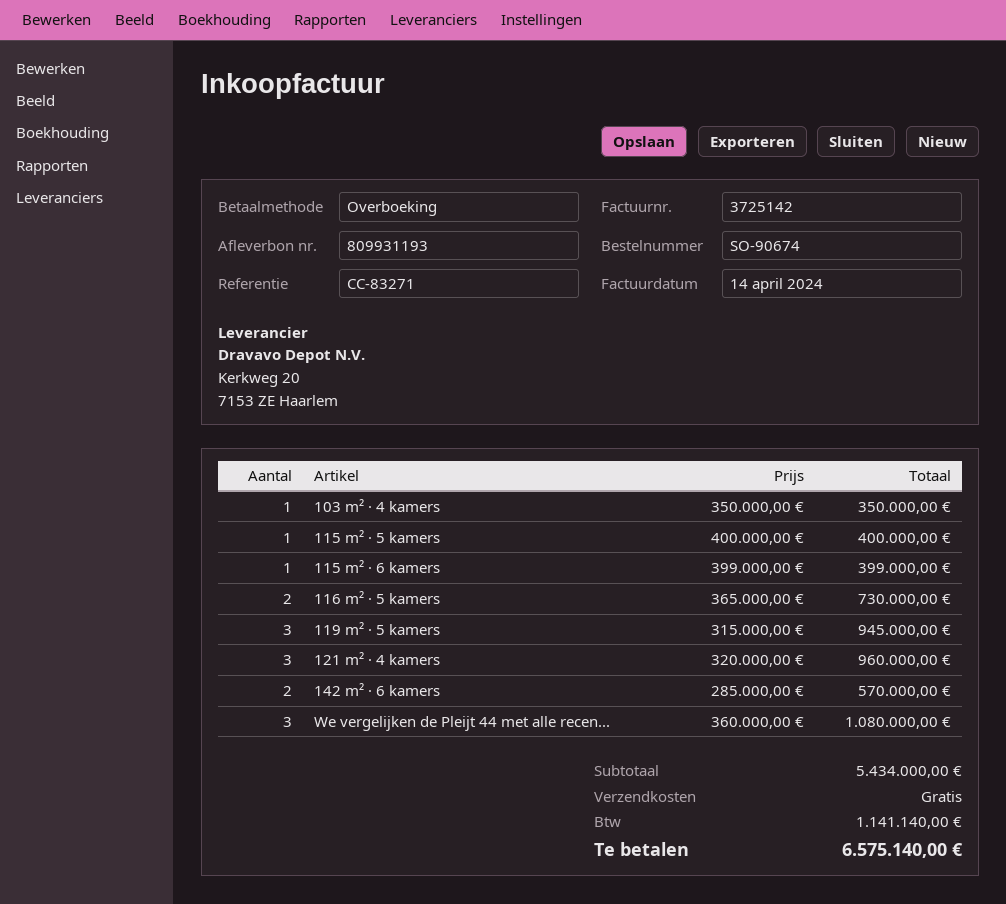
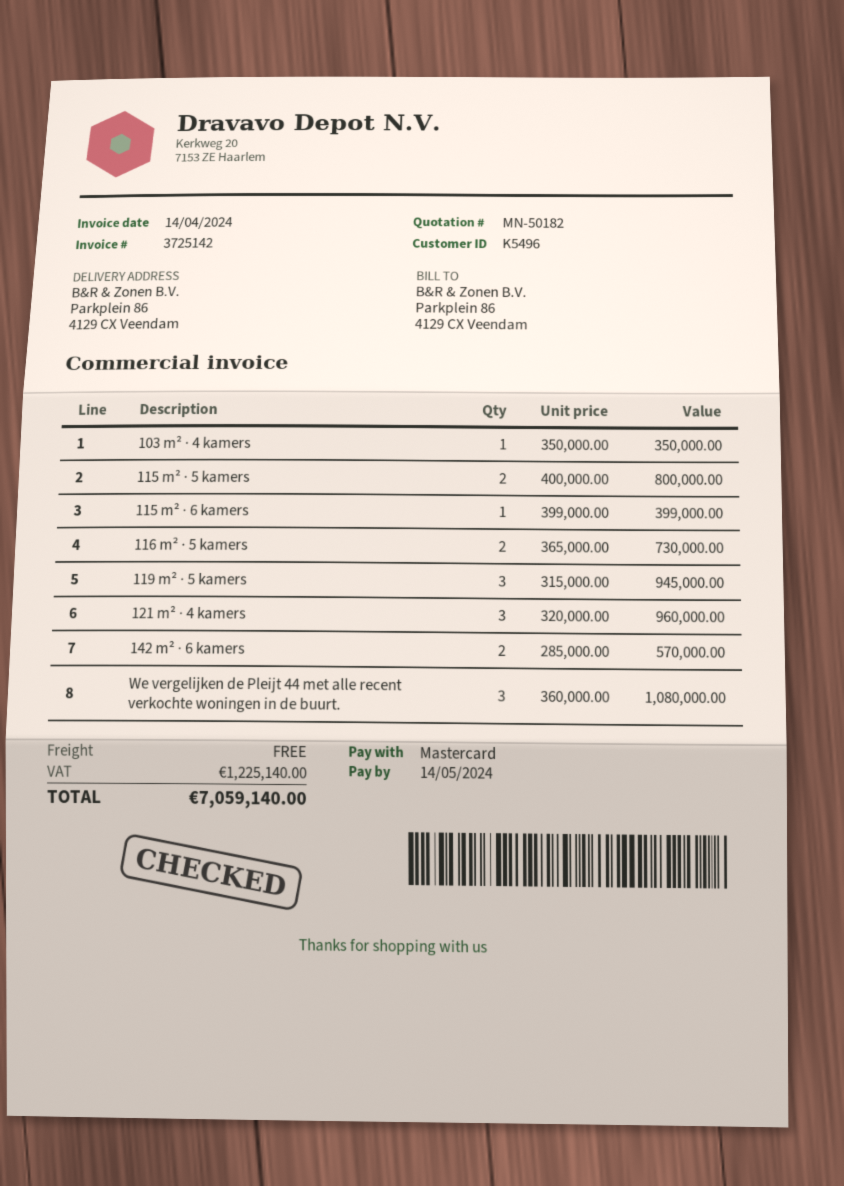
payment method: bank transfer -> Mastercard
115 m² · 5 kamers: 1 x 400000.00 = 400000.00 -> 2 x 400000.00 = 800000.00
tax: 1141140.00 -> 1225140.00
total: 6575140.00 -> 7059140.00

